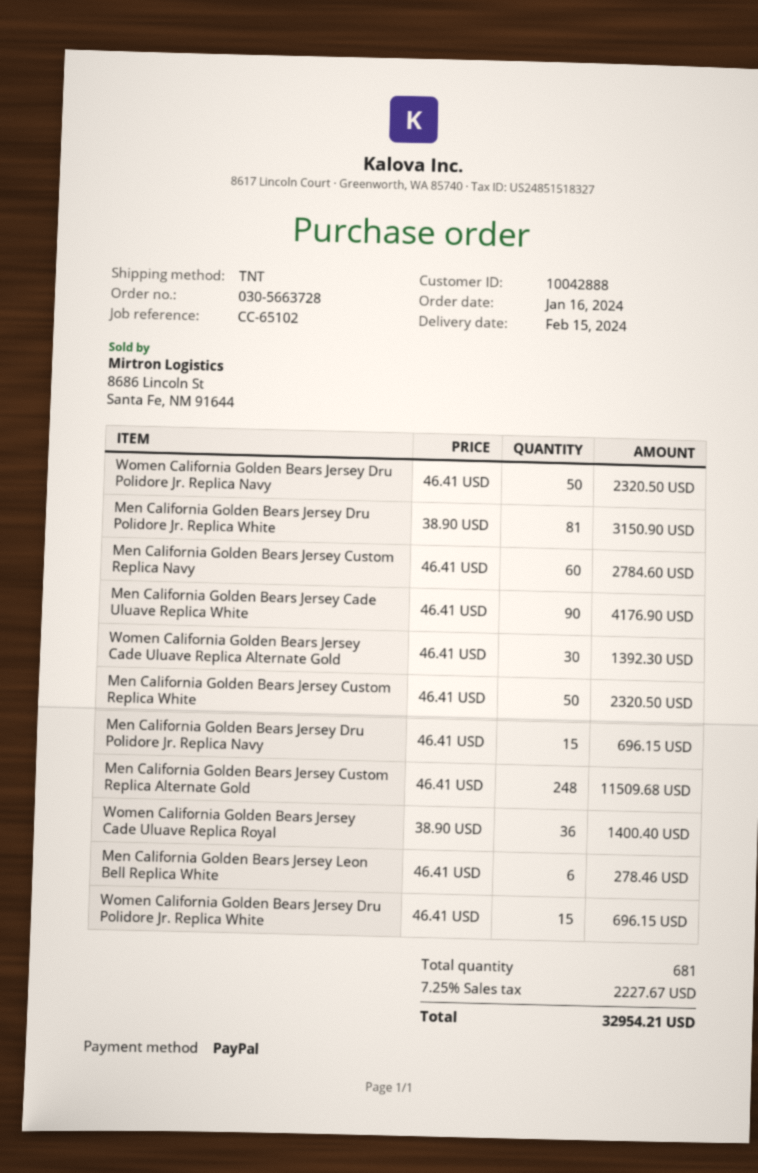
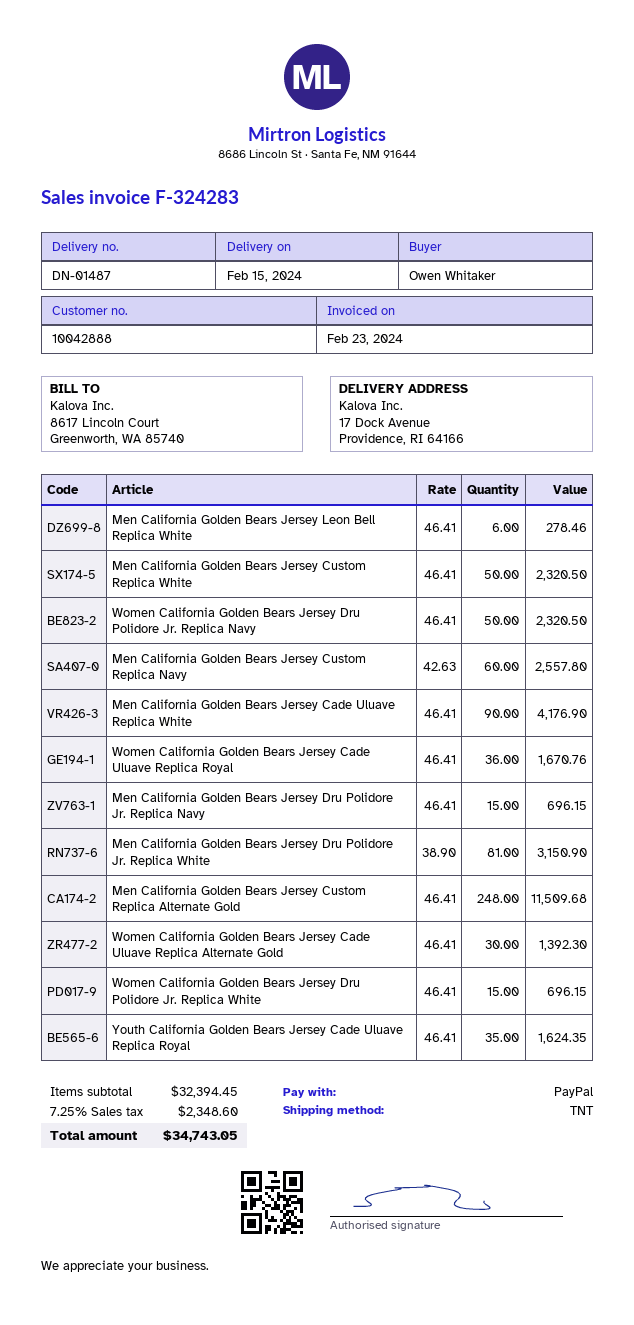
Men California Golden Bears Jersey Custom Replica Navy: 60 x 46.41 = 2784.60 -> 60 x 42.63 = 2557.80
Women California Golden Bears Jersey Cade Uluave Replica Royal: 36 x 38.90 = 1400.40 -> 36 x 46.41 = 1670.76
Youth California Golden Bears Jersey Cade Uluave Replica Royal: none -> 35 x 46.41 = 1624.35
tax: 7.25% = 2227.67 -> 7.25% = 2348.60
total: 32954.21 -> 34743.05

